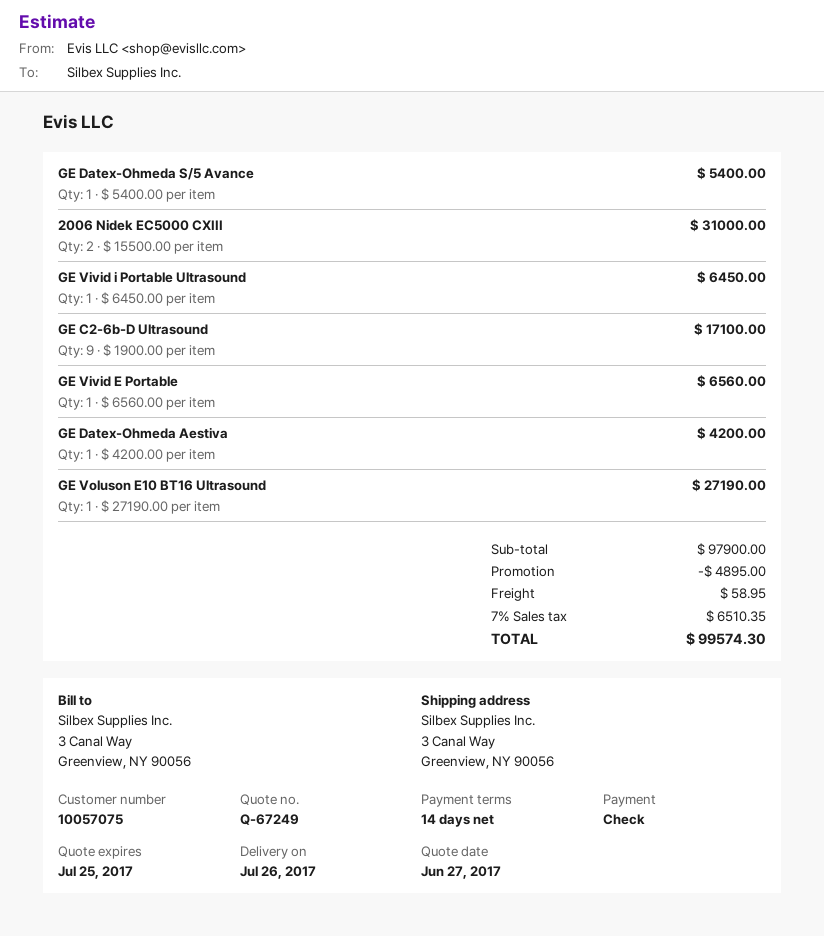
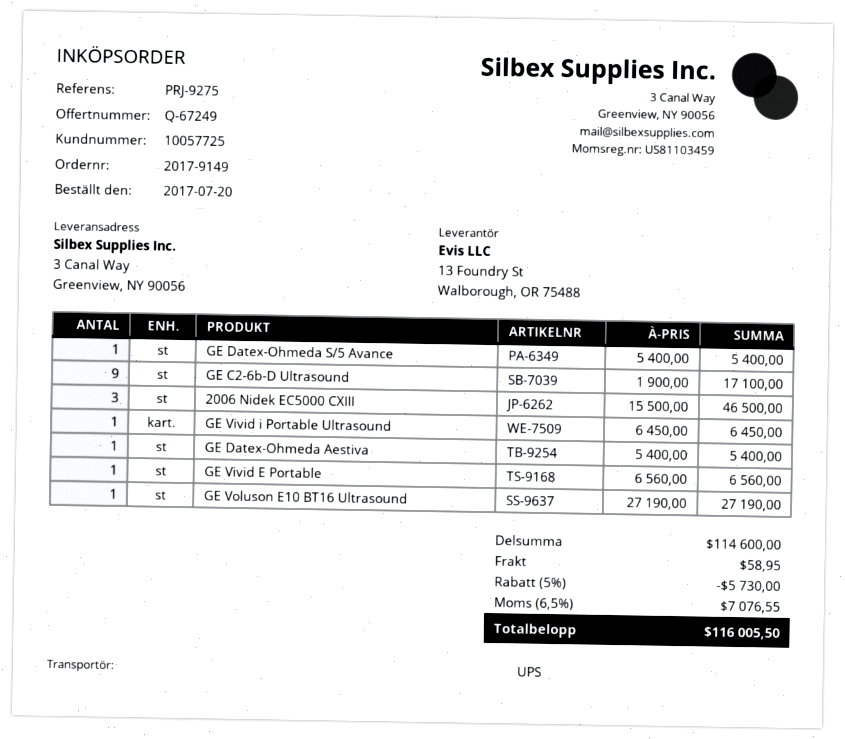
customer number: 10057075 -> 10057725
2006 Nidek EC5000 CXIII: 2 x 15500.00 = 31000.00 -> 3 x 15500.00 = 46500.00
GE Datex-Ohmeda Aestiva: 1 x 4200.00 = 4200.00 -> 1 x 5400.00 = 5400.00
subtotal: 97900.00 -> 114600.00
discount: 4895.00 -> 5730.00
tax: 7% = 6510.35 -> 6.5% = 7076.55
total: 99574.30 -> 116005.50

